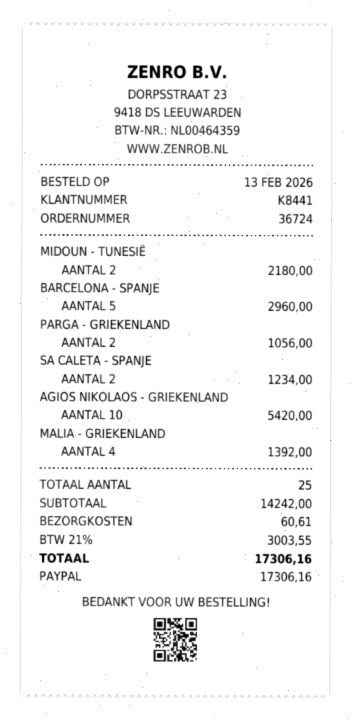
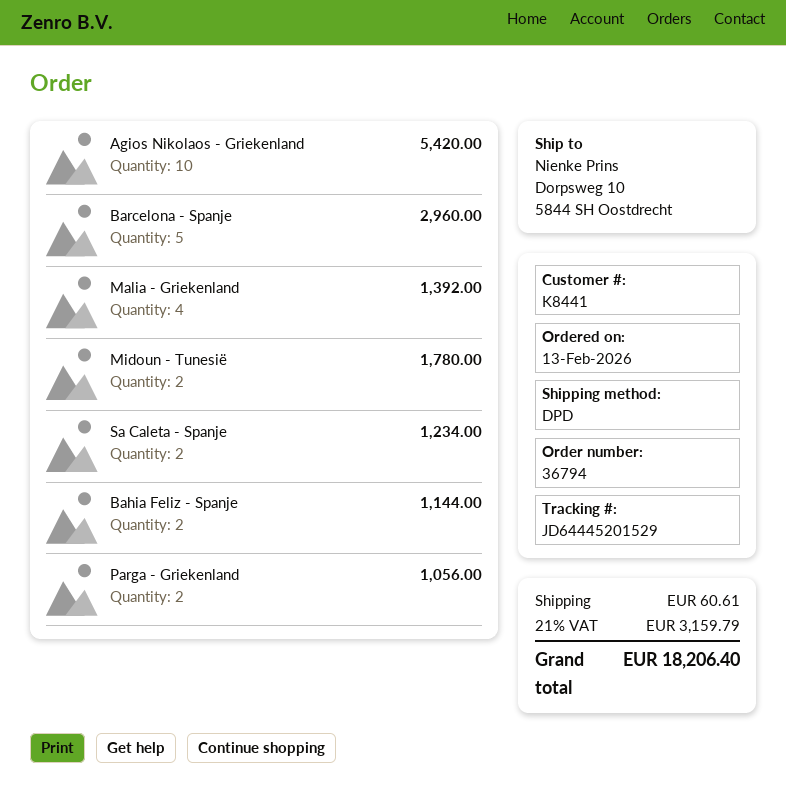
order number: 36724 -> 36794
MIDOUN - TUNESIË: 2 for 2180.00 -> 2 for 1780.00
Bahia Feliz - Spanje: none -> 2 for 1144.00
tax: 21% = 3003.55 -> 21% = 3159.79
total: 17306.16 -> 18206.40

